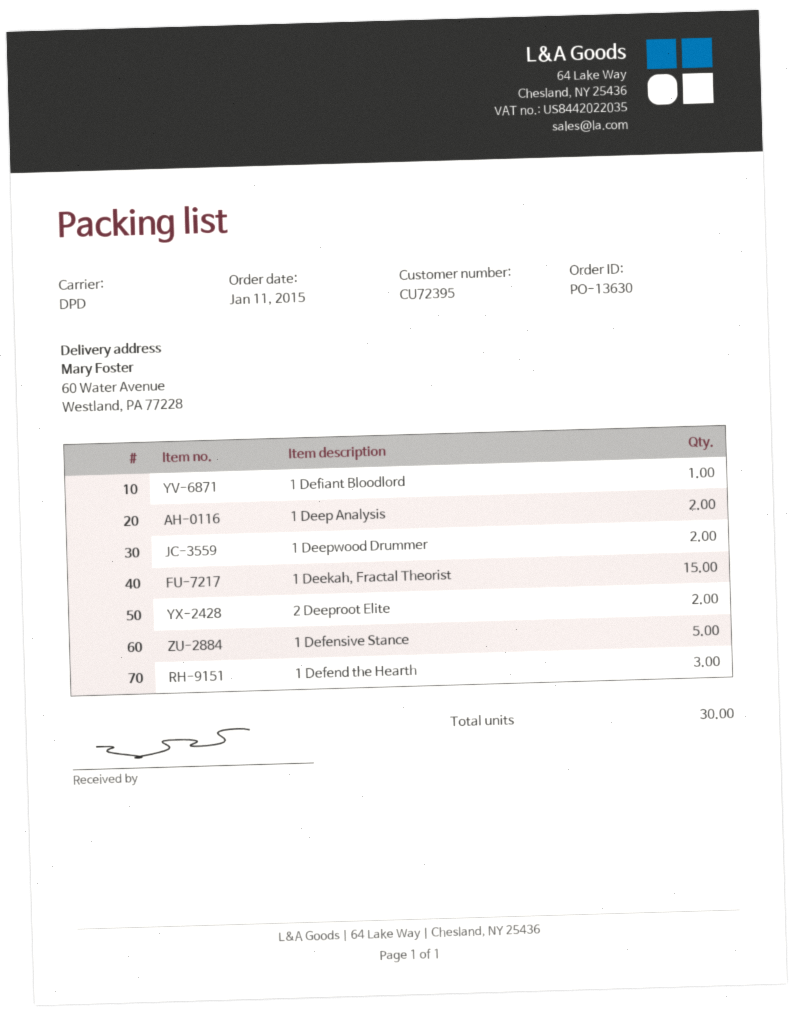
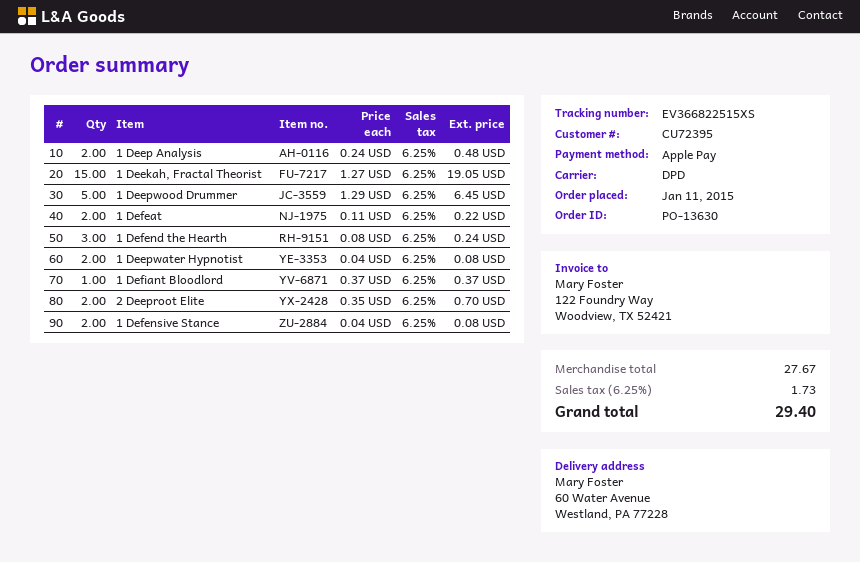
1 Deepwood Drummer: 2 -> 5
1 Defensive Stance: 5 -> 2
1 Defeat: none -> 2
1 Deepwater Hypnotist: none -> 2

